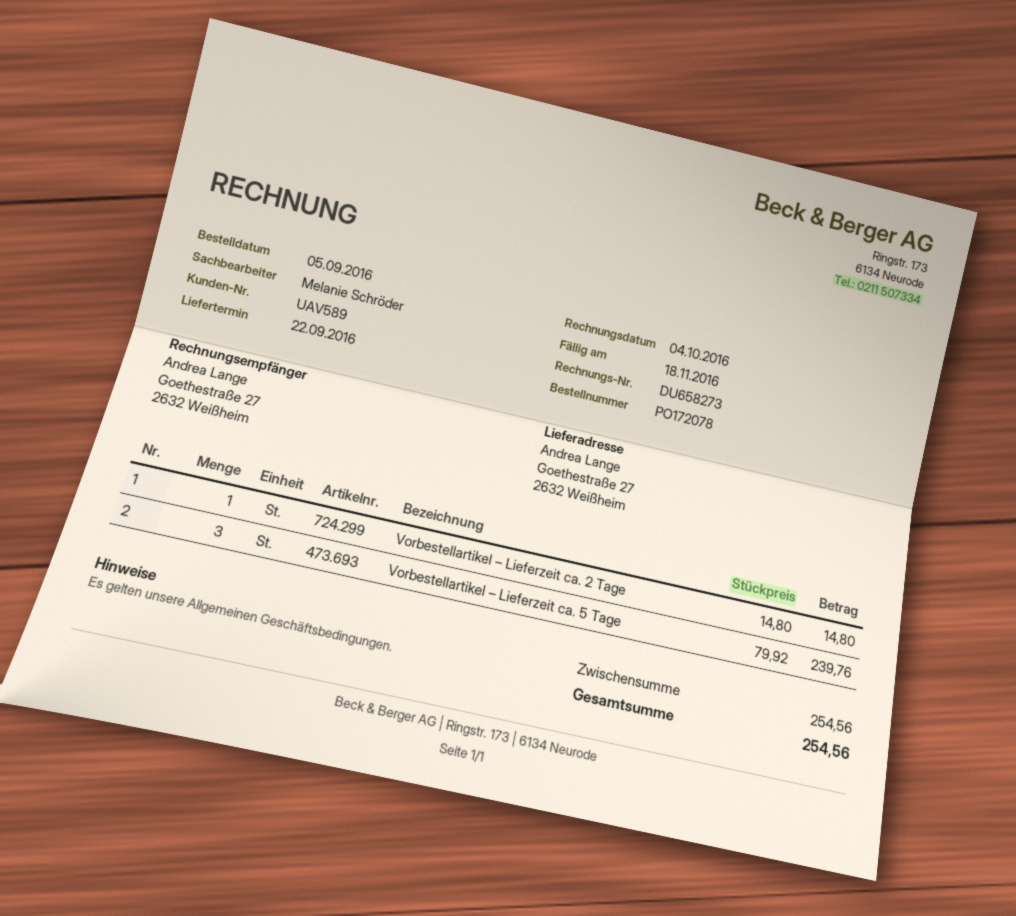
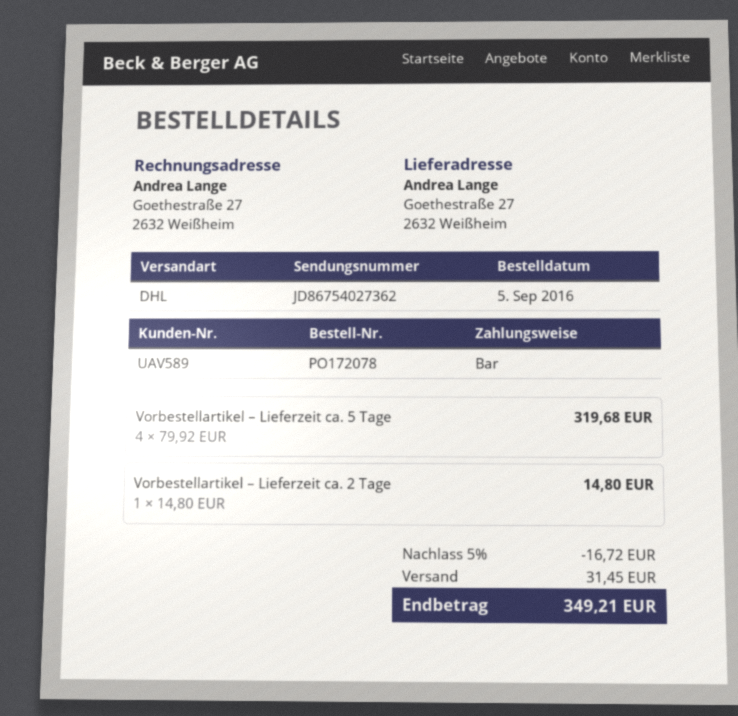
Vorbestellartikel – Lieferzeit ca. 5 Tage: 3 x 79.92 = 239.76 -> 4 x 79.92 = 319.68
discount: none -> 5% = 16.72
shipping: none -> 31.45
total: 254.56 -> 349.21

